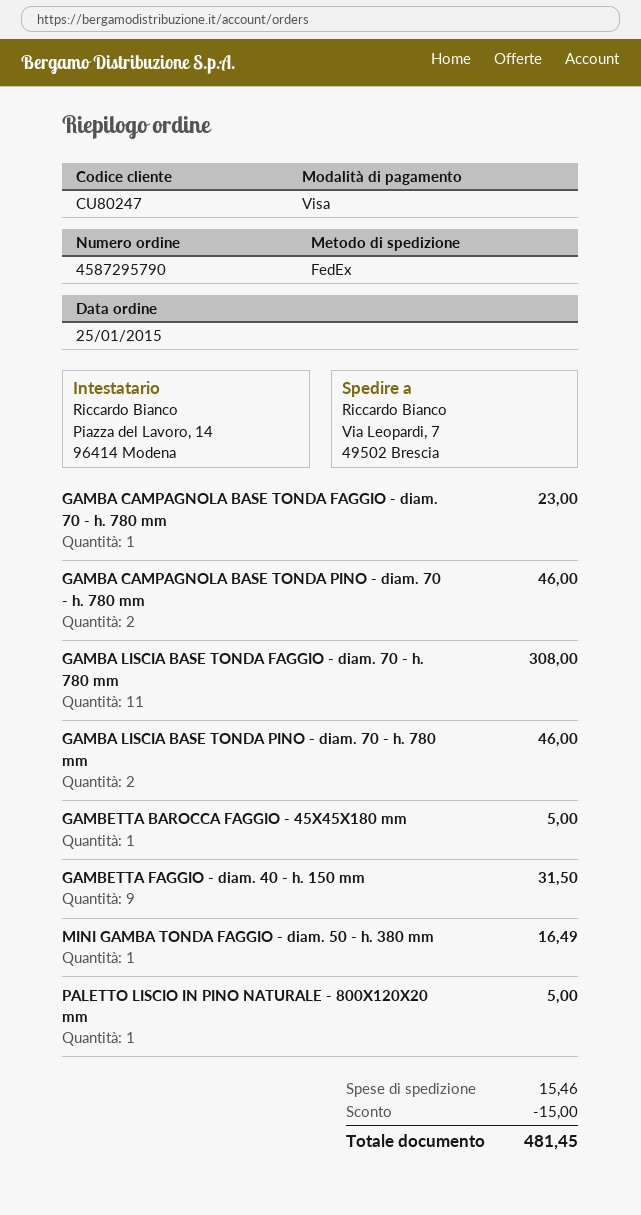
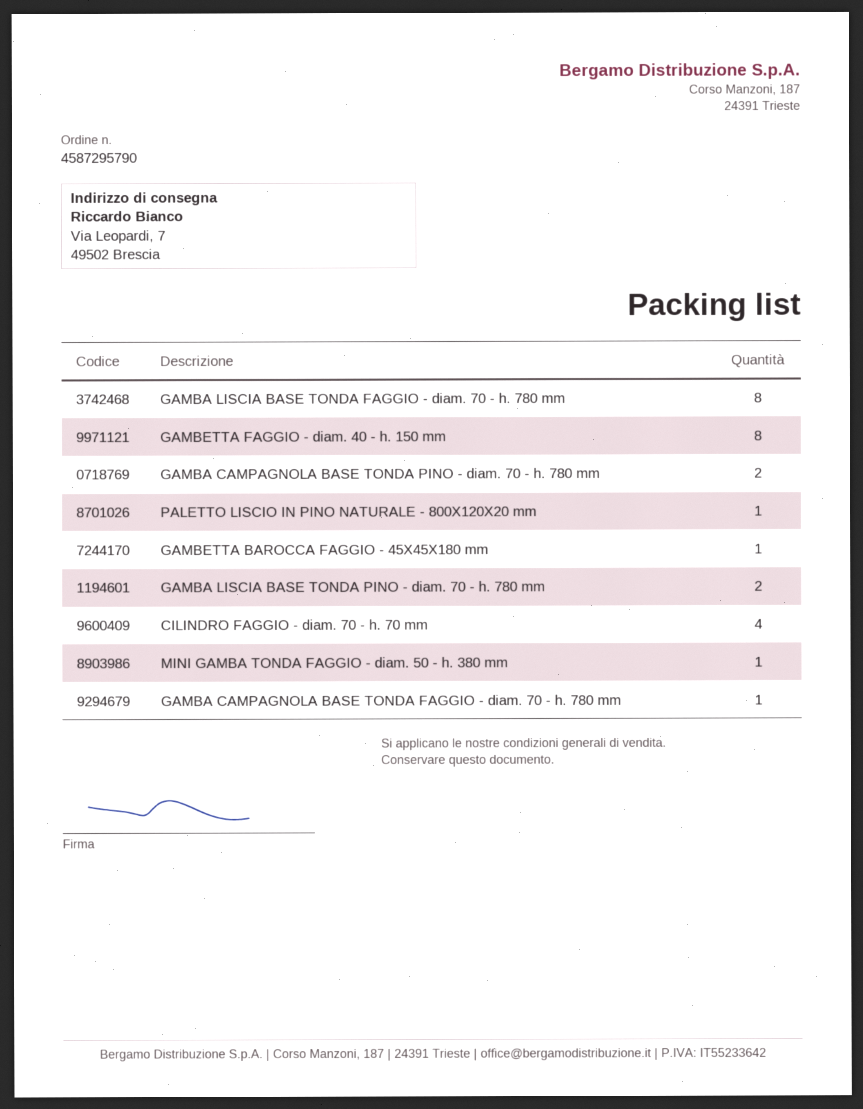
GAMBA LISCIA BASE TONDA FAGGIO - diam. 70 - h. 780 mm: 11 -> 8
GAMBETTA FAGGIO - diam. 40 - h. 150 mm: 9 -> 8
CILINDRO FAGGIO - diam. 70 - h. 70 mm: none -> 4

